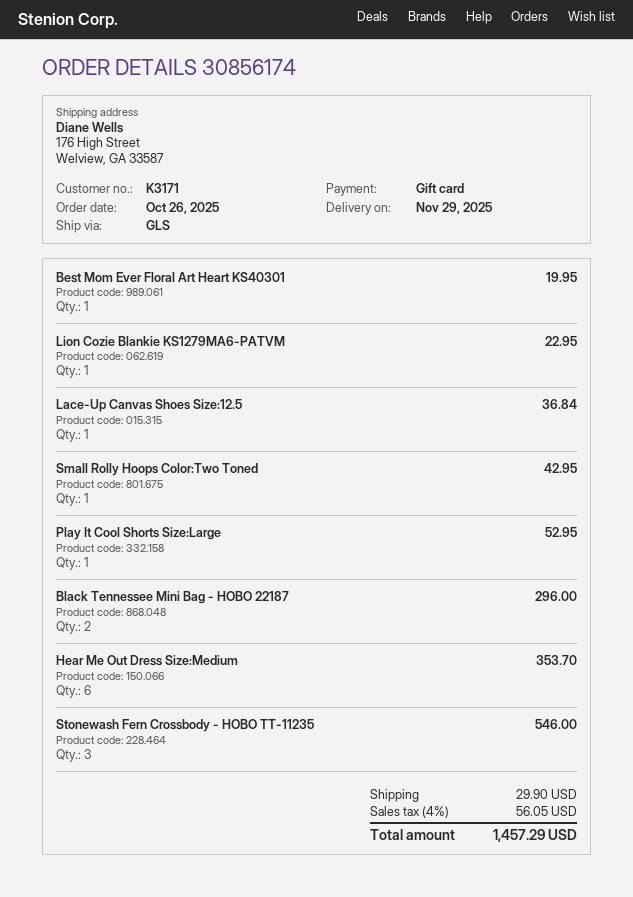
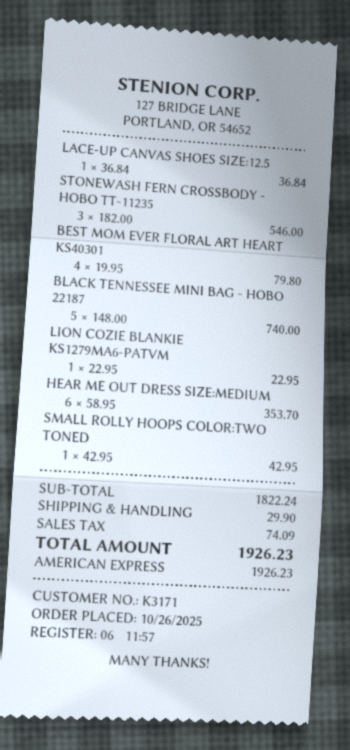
payment method: gift card -> American Express
Best Mom Ever Floral Art Heart KS40301: 1 for 19.95 -> 4 for 79.80
Play It Cool Shorts Size:Large: 1 for 52.95 -> none
Black Tennessee Mini Bag - HOBO 22187: 2 for 296.00 -> 5 for 740.00
tax: 56.05 -> 74.09
total: 1457.29 -> 1926.23

